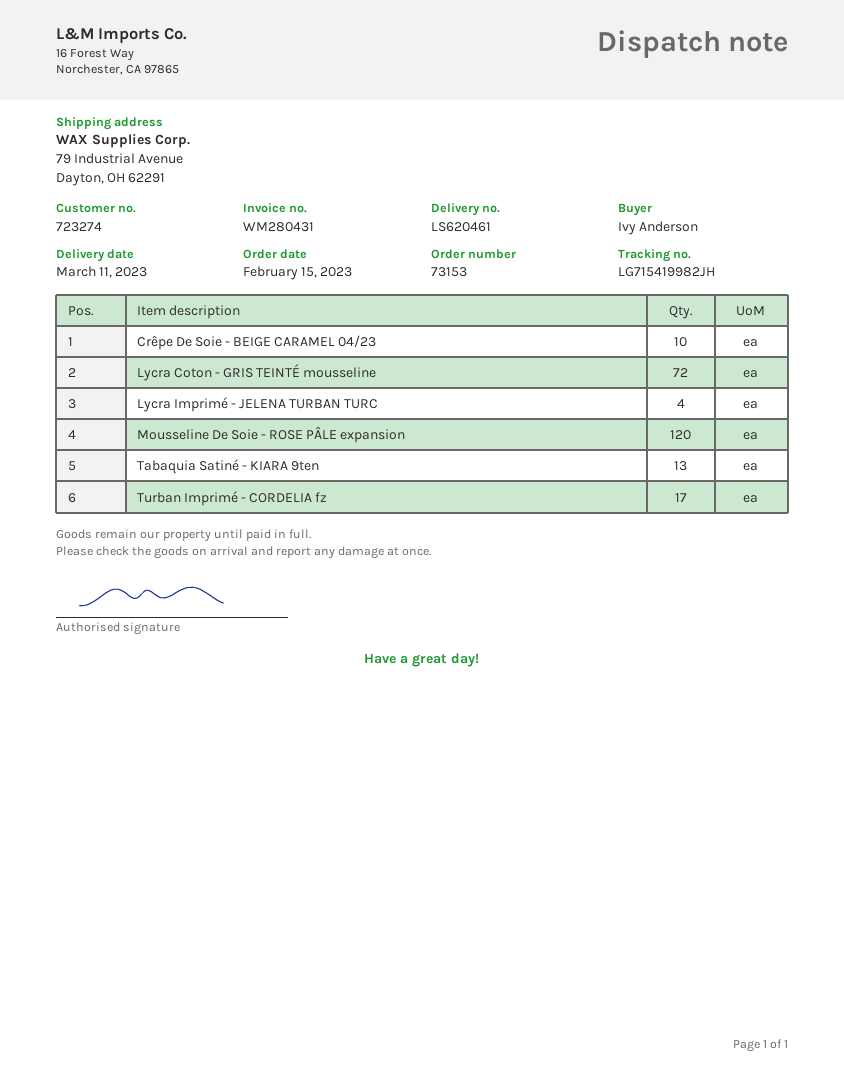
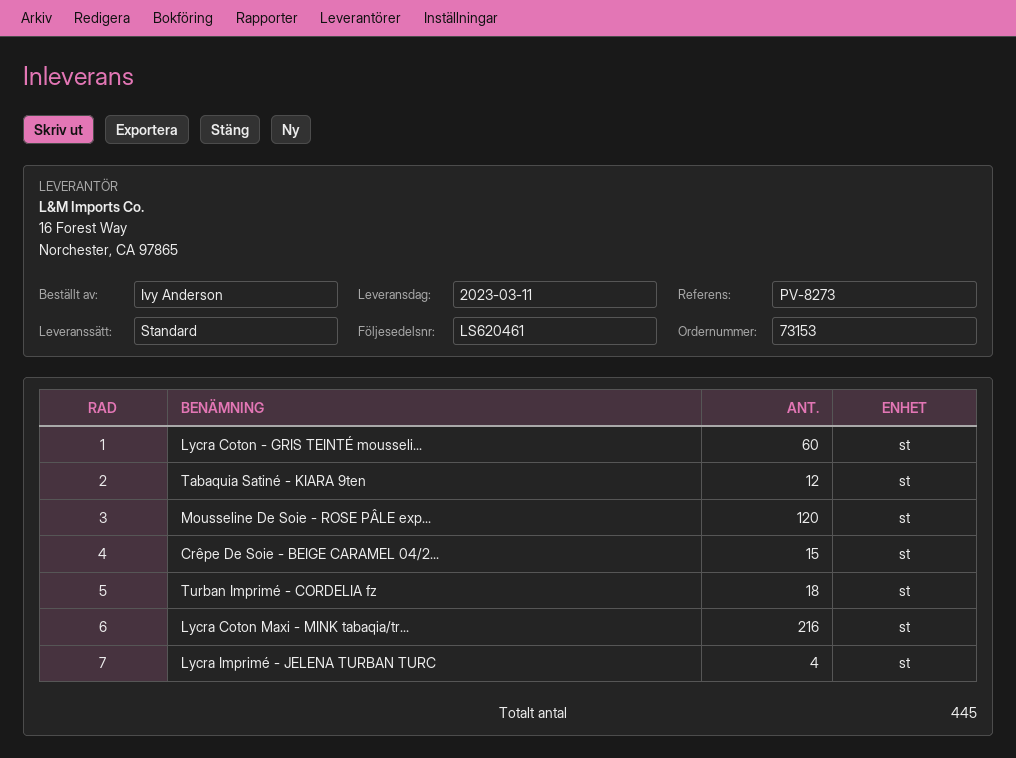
Crêpe De Soie - BEIGE CARAMEL 04/23: 10 -> 15
Lycra Coton - GRIS TEINTÉ mousseline: 72 -> 60
Tabaquia Satiné - KIARA 9ten: 13 -> 12
Turban Imprimé - CORDELIA fz: 17 -> 18
Lycra Coton Maxi - MINK tabaqia/tr...: none -> 216

